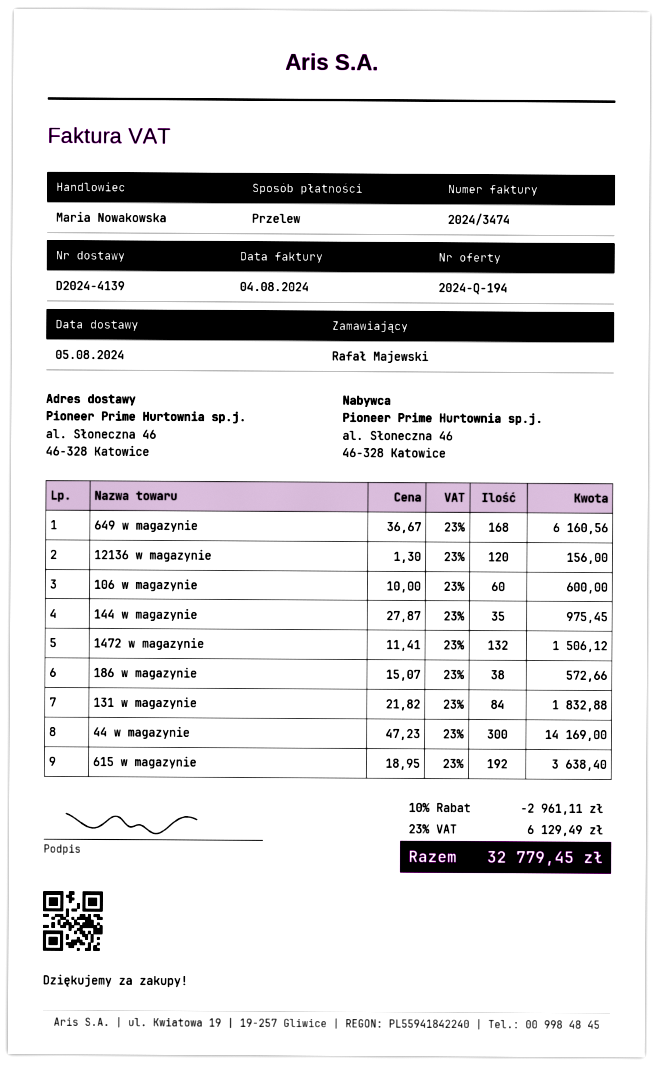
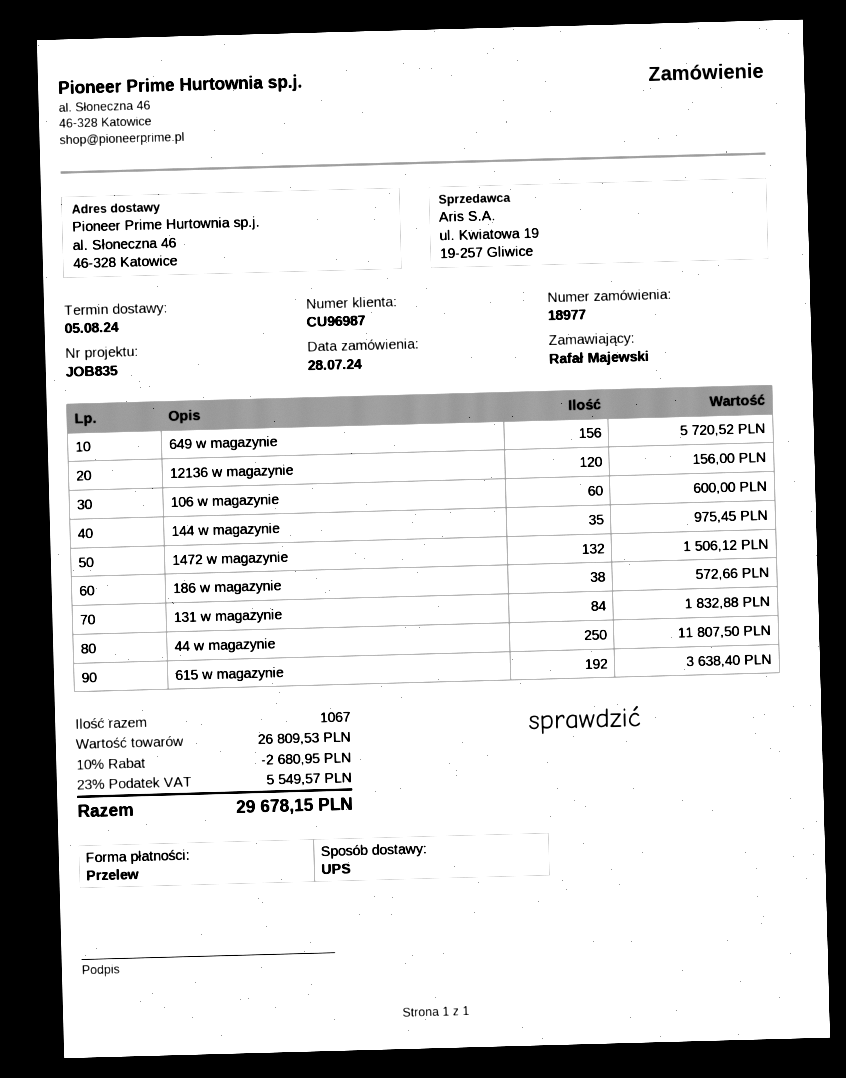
649 w magazynie: 168 for 6160.56 -> 156 for 5720.52
44 w magazynie: 300 for 14169.00 -> 250 for 11807.50
discount: 10% = 2961.11 -> 10% = 2680.95
tax: 23% = 6129.49 -> 23% = 5549.57
total: 32779.45 -> 29678.15

